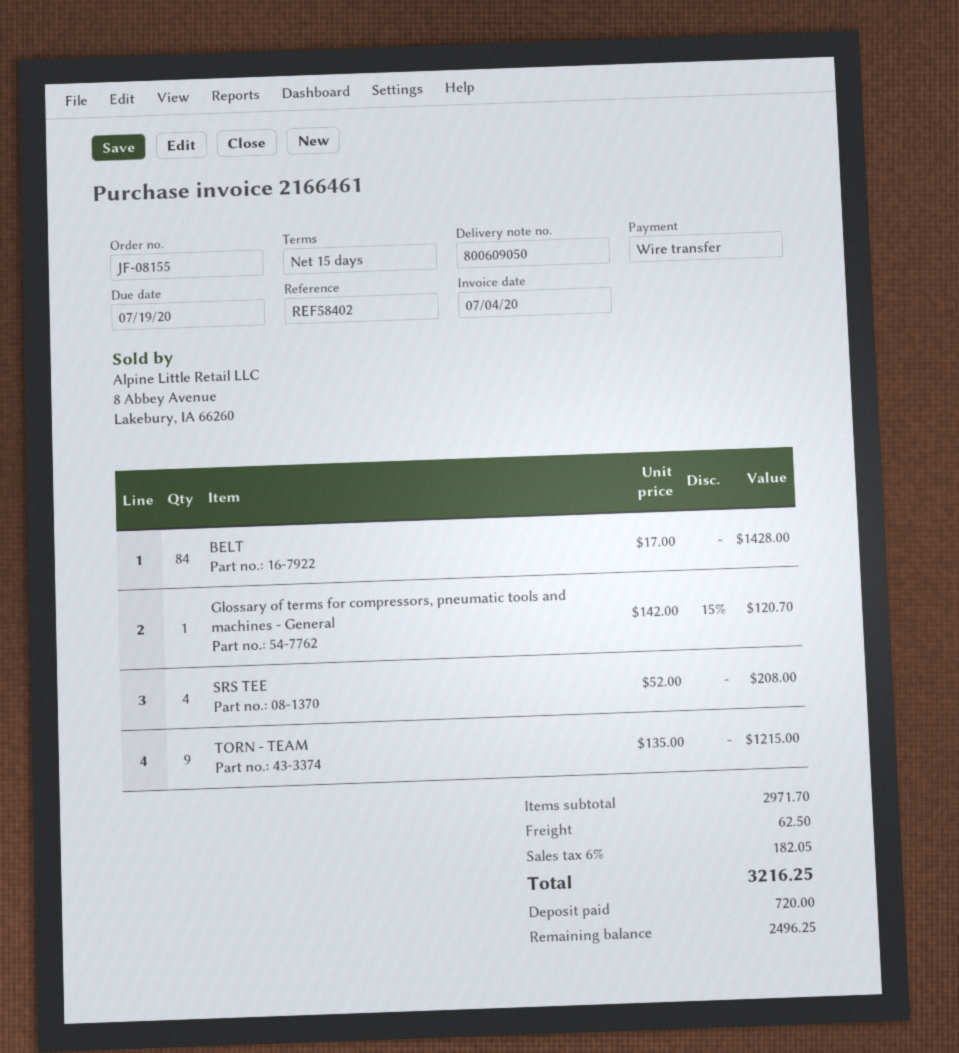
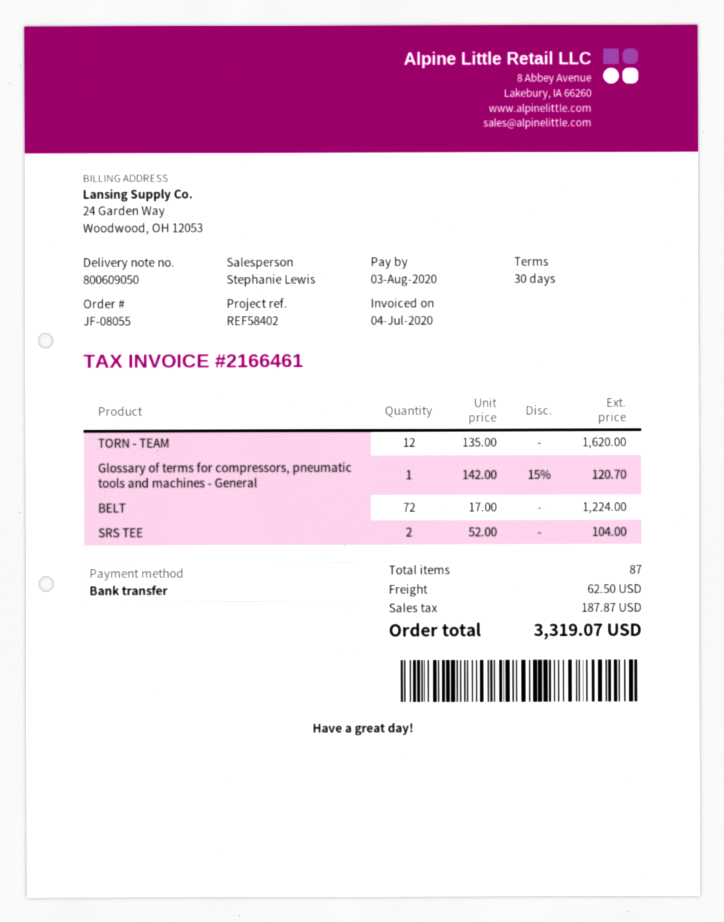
order number: JF-08155 -> JF-08055
payment terms: 15 days -> 30 days
due date: 2020-07-19 -> 2020-08-03
BELT: 84 x 17.00 = 1428.00 -> 72 x 17.00 = 1224.00
SRS TEE: 4 x 52.00 = 208.00 -> 2 x 52.00 = 104.00
TORN - TEAM: 9 x 135.00 = 1215.00 -> 12 x 135.00 = 1620.00
tax: 182.05 -> 187.87
total: 3216.25 -> 3319.07

